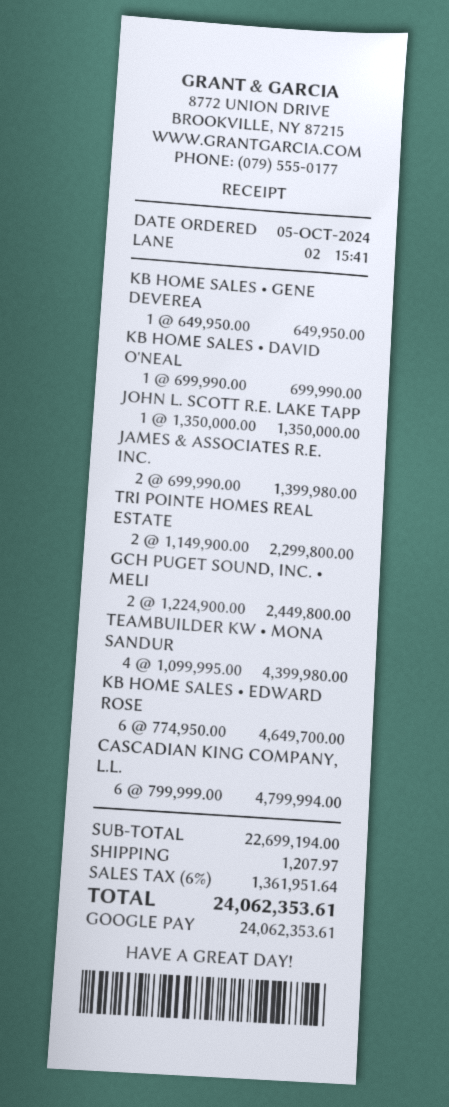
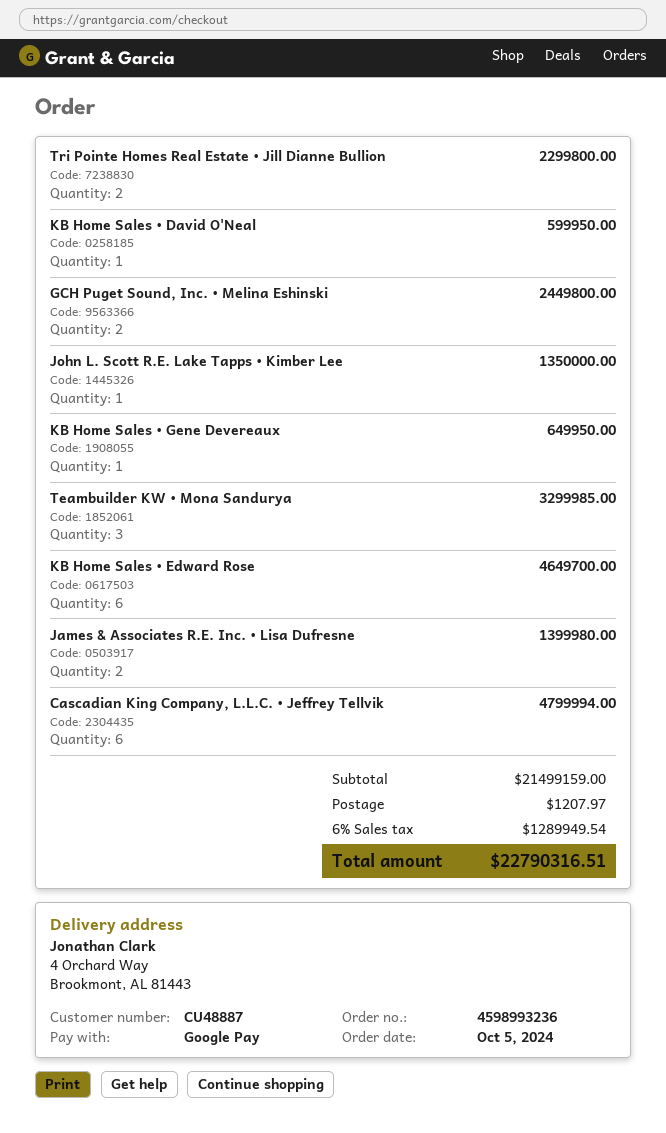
KB HOME SALES • DAVID O'NEAL: 1 for 699990.00 -> 1 for 599950.00
TEAMBUILDER KW • MONA SANDUR: 4 for 4399980.00 -> 3 for 3299985.00
subtotal: 22699194.00 -> 21499159.00
tax: 6% = 1361951.64 -> 6% = 1289949.54
total: 24062353.61 -> 22790316.51

